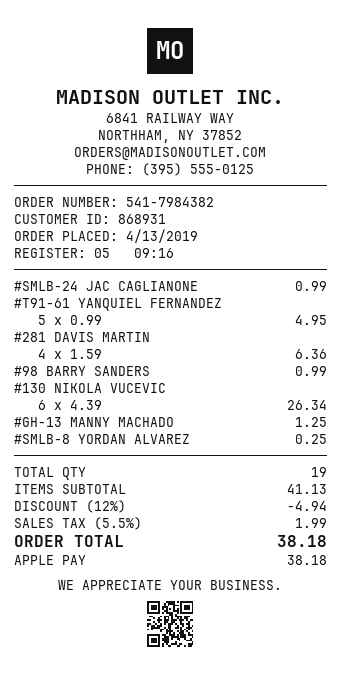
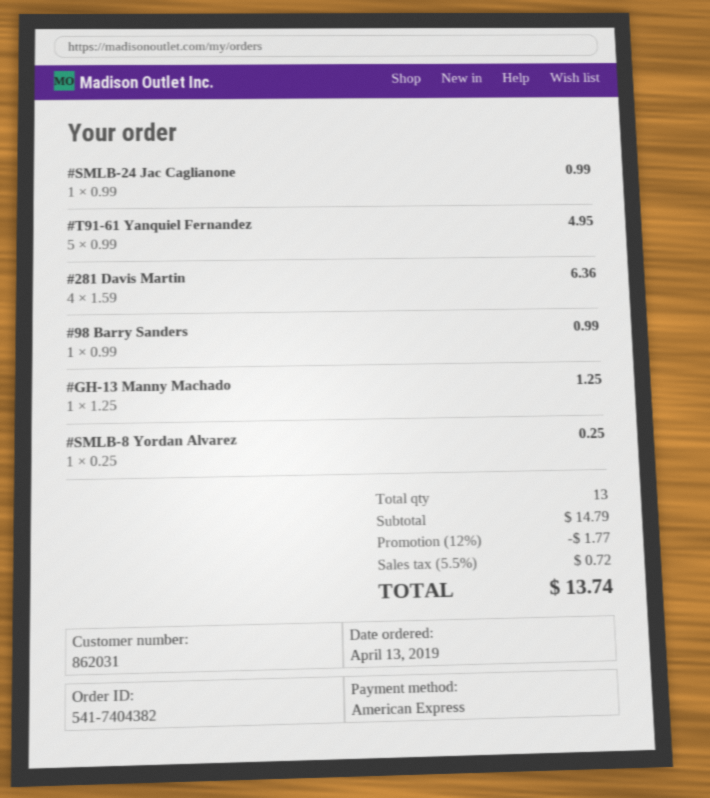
order number: 541-7984382 -> 541-7404382
customer number: 868931 -> 862031
payment method: Apple Pay -> American Express
#130 NIKOLA VUCEVIC: 6 x 4.39 = 26.34 -> none
total quantity: 19 -> 13
subtotal: 41.13 -> 14.79
discount: 12% = 4.94 -> 12% = 1.77
tax: 5.5% = 1.99 -> 5.5% = 0.72
total: 38.18 -> 13.74

